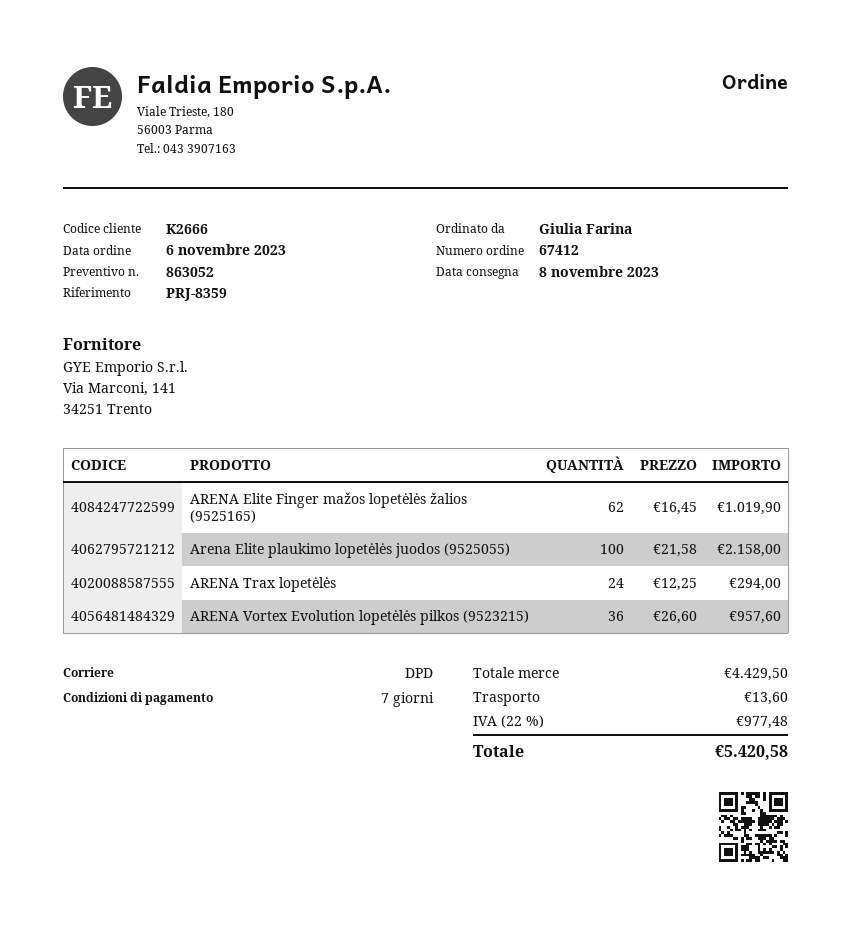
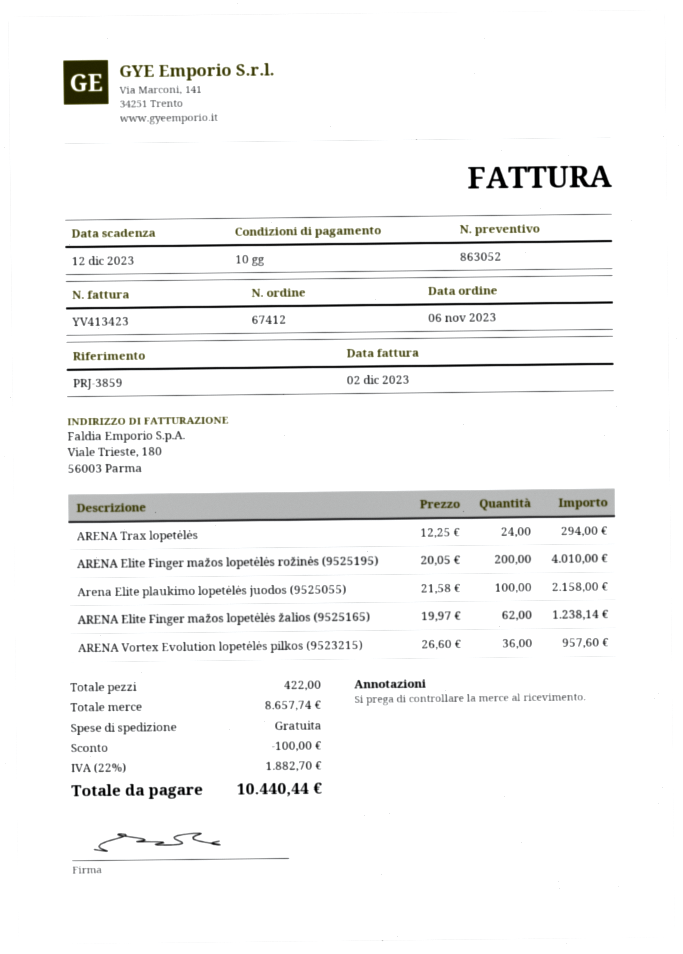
payment terms: 7 days -> 10 days
reference: PRJ-8359 -> PRJ-3859
ARENA Elite Finger mažos lopetėlės žalios (9525165): 62 x 16.45 = 1019.90 -> 62 x 19.97 = 1238.14
ARENA Elite Finger mažos lopetėlės rožinės (9525195): none -> 200 x 20.05 = 4010.00
subtotal: 4429.50 -> 8657.74
discount: none -> 100.00
shipping: 13.60 -> 0.00
tax: 22% = 977.48 -> 22% = 1882.70
total: 5420.58 -> 10440.44

